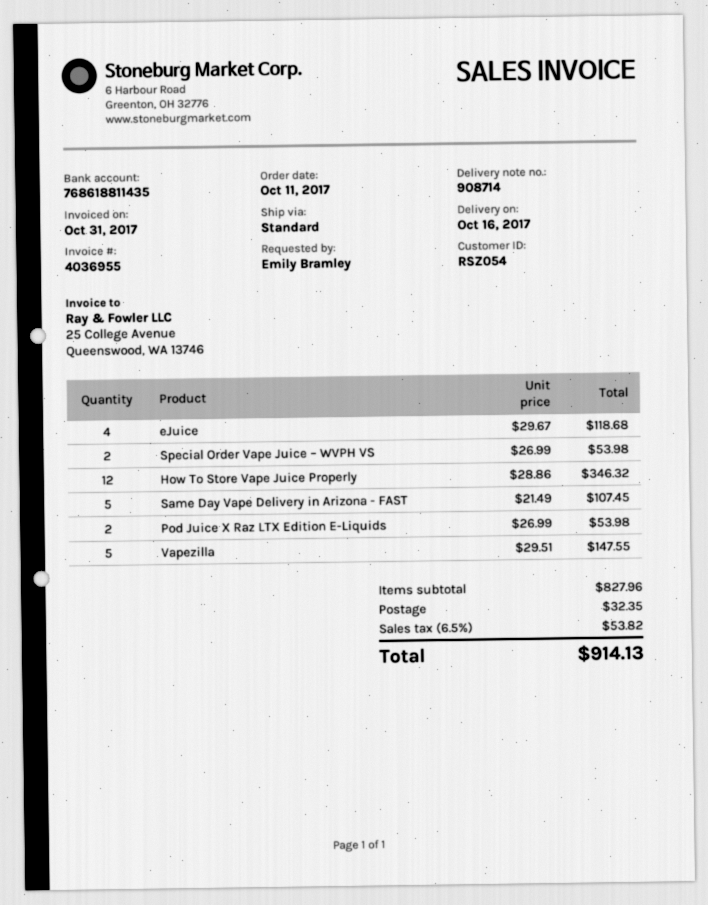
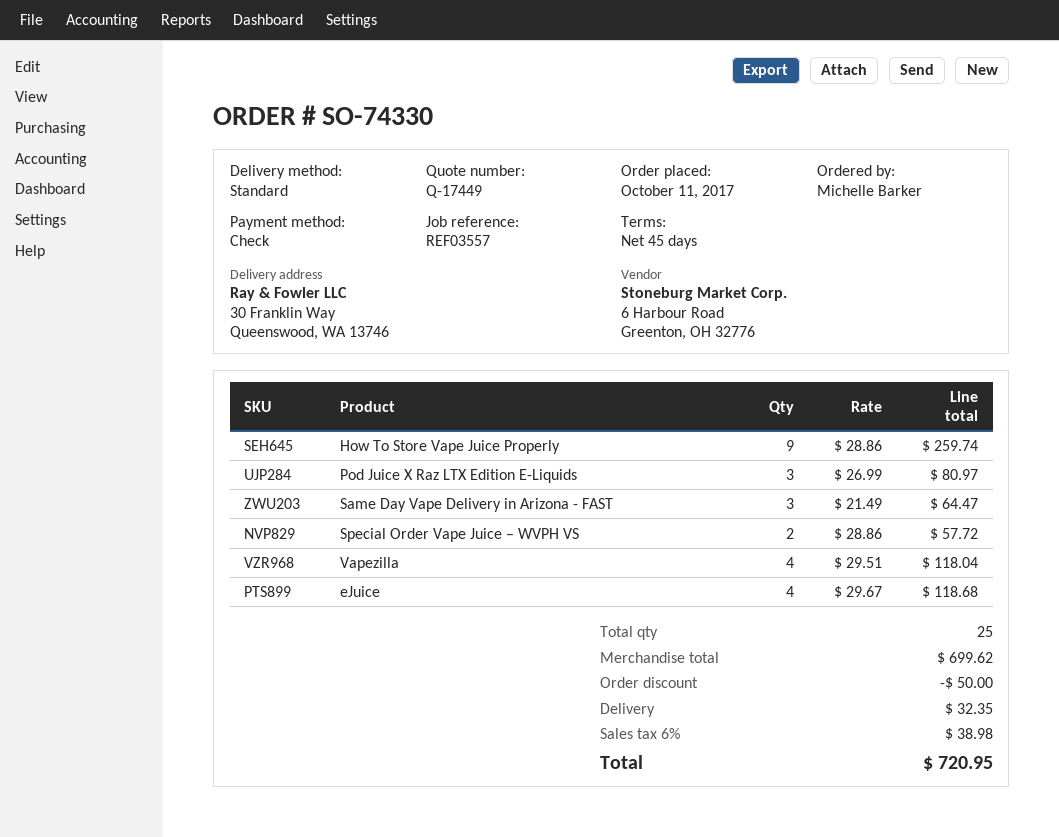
ordered by: Emily Bramley -> Michelle Barker
Special Order Vape Juice – WVPH VS: 2 x 26.99 = 53.98 -> 2 x 28.86 = 57.72
How To Store Vape Juice Properly: 12 x 28.86 = 346.32 -> 9 x 28.86 = 259.74
Same Day Vape Delivery in Arizona - FAST: 5 x 21.49 = 107.45 -> 3 x 21.49 = 64.47
Pod Juice X Raz LTX Edition E-Liquids: 2 x 26.99 = 53.98 -> 3 x 26.99 = 80.97
Vapezilla: 5 x 29.51 = 147.55 -> 4 x 29.51 = 118.04
subtotal: 827.96 -> 699.62
discount: none -> 50.00
tax: 6.5% = 53.82 -> 6% = 38.98
total: 914.13 -> 720.95

